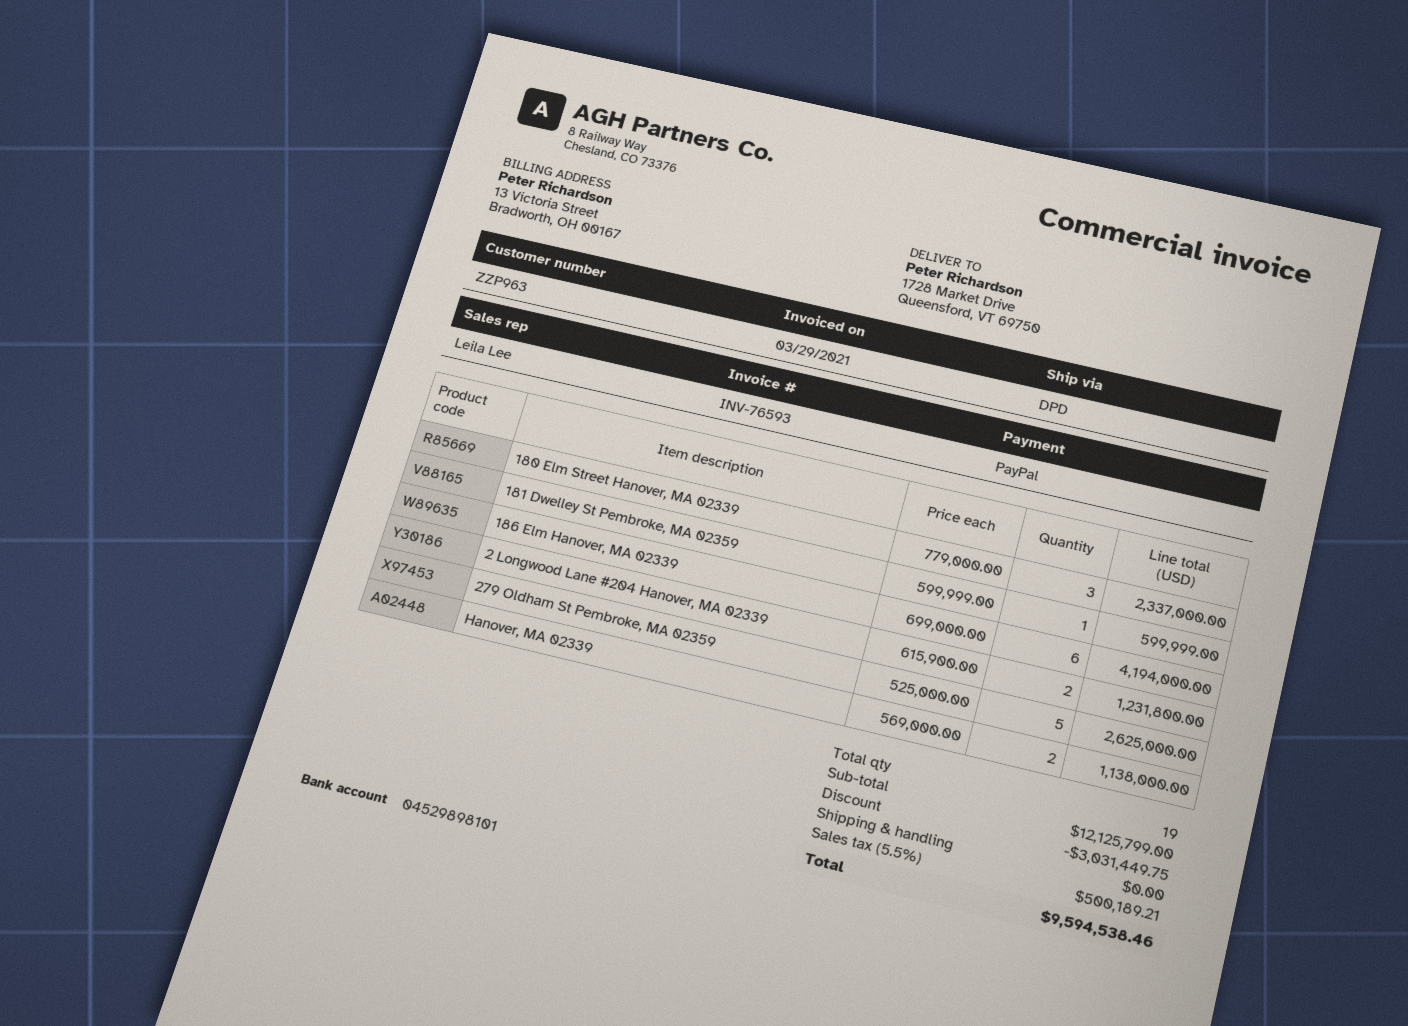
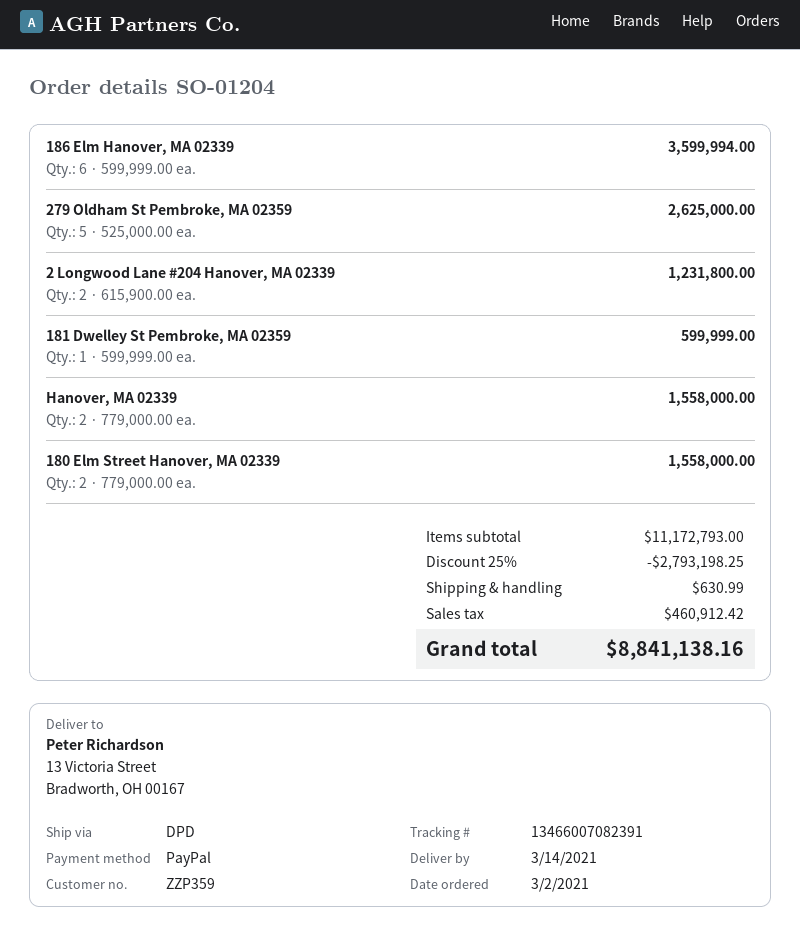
customer number: ZZP963 -> ZZP359
ship to: 1728 Market Drive, Queensford, VT 69750 -> 13 Victoria Street, Bradworth, OH 00167
180 Elm Street Hanover, MA 02339: 3 x 779000.00 = 2337000.00 -> 2 x 779000.00 = 1558000.00
186 Elm Hanover, MA 02339: 6 x 699000.00 = 4194000.00 -> 6 x 599999.00 = 3599994.00
Hanover, MA 02339: 2 x 569000.00 = 1138000.00 -> 2 x 779000.00 = 1558000.00
subtotal: 12125799.00 -> 11172793.00
discount: 3031449.75 -> 2793198.25
shipping: 0.00 -> 630.99
tax: 500189.21 -> 460912.42
total: 9594538.46 -> 8841138.16

